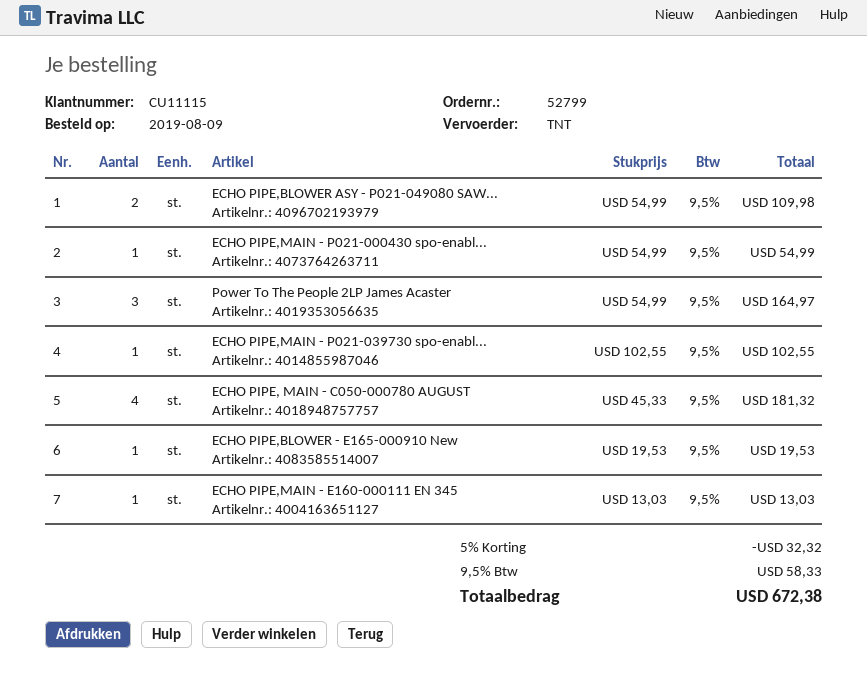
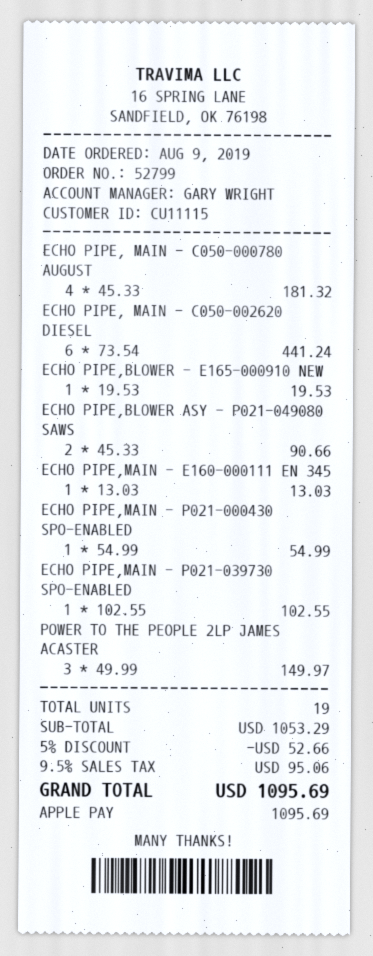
ECHO PIPE,BLOWER ASY - P021-049080 SAW...: 2 x 54.99 = 109.98 -> 2 x 45.33 = 90.66
Power To The People 2LP James Acaster: 3 x 54.99 = 164.97 -> 3 x 49.99 = 149.97
ECHO PIPE, MAIN - C050-002620 DIESEL: none -> 6 x 73.54 = 441.24
discount: 5% = 32.32 -> 5% = 52.66
tax: 9.5% = 58.33 -> 9.5% = 95.06
total: 672.38 -> 1095.69

